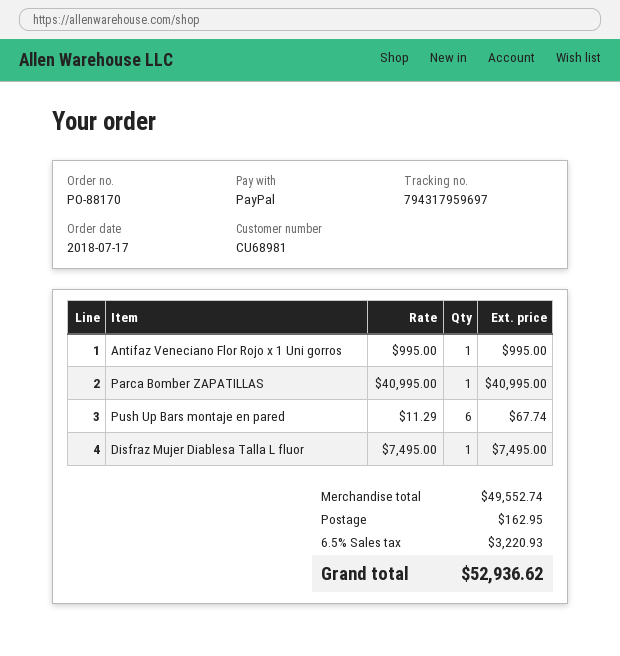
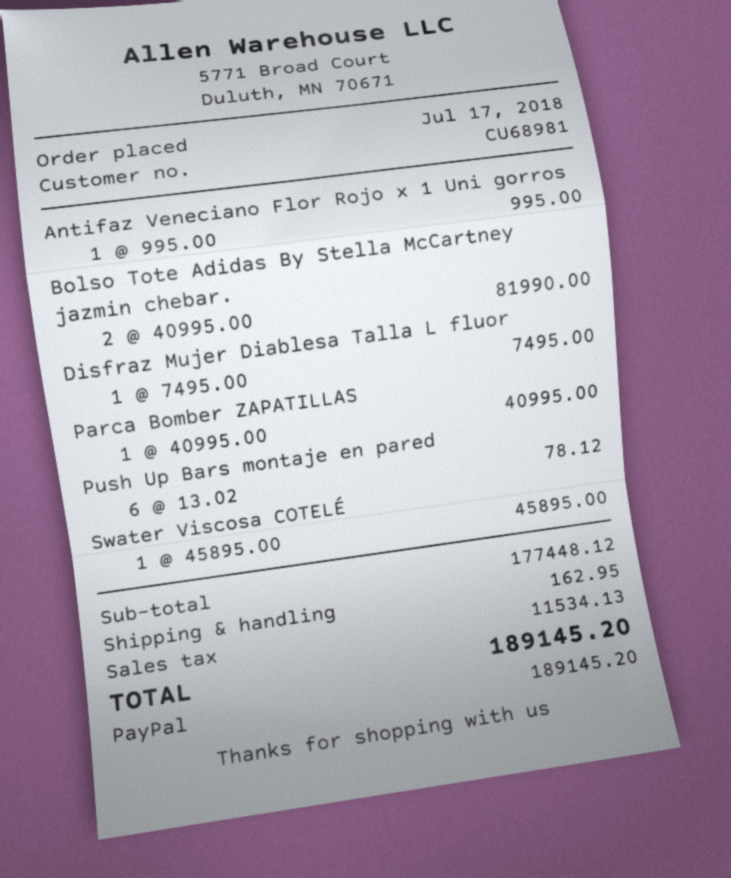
Push Up Bars montaje en pared: 6 x 11.29 = 67.74 -> 6 x 13.02 = 78.12
Bolso Tote Adidas By Stella McCartney jazmin chebar.: none -> 2 x 40995.00 = 81990.00
Swater Viscosa COTELÉ: none -> 1 x 45895.00 = 45895.00
subtotal: 49552.74 -> 177448.12
tax: 3220.93 -> 11534.13
total: 52936.62 -> 189145.20

